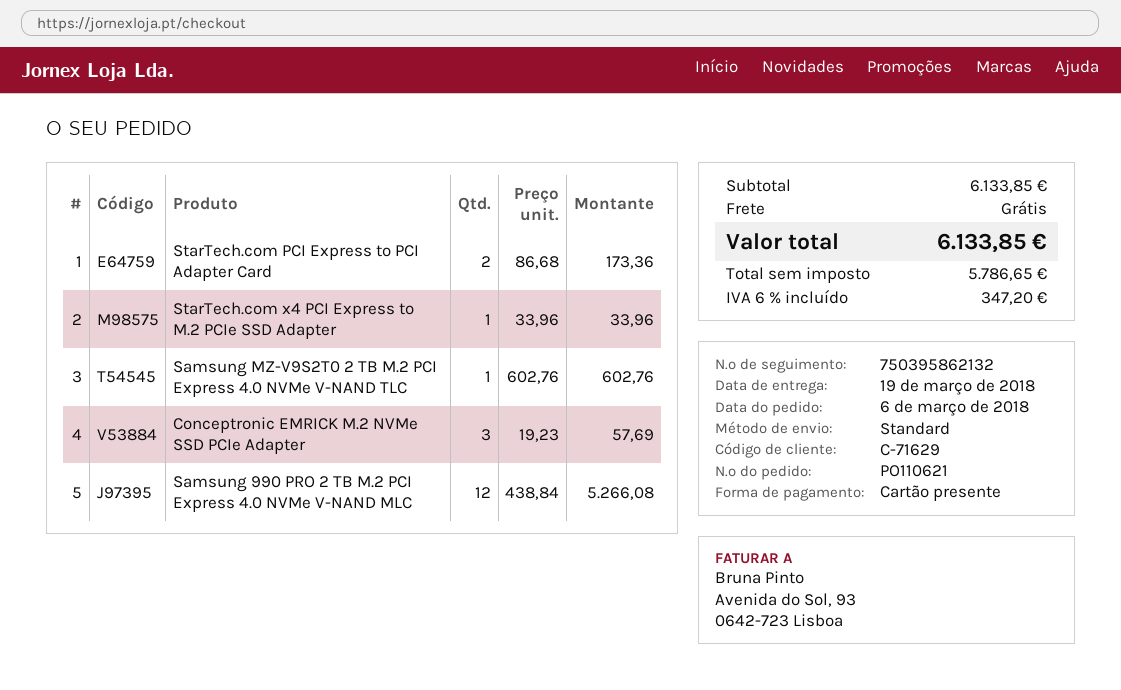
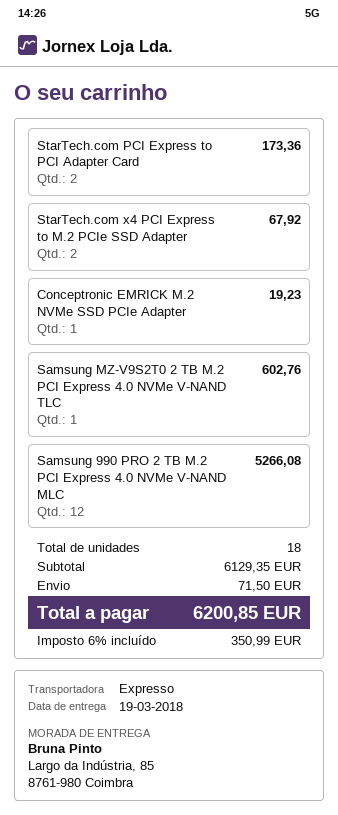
shipping method: standard -> express
StarTech.com x4 PCI Express to M.2 PCIe SSD Adapter: 1 for 33.96 -> 2 for 67.92
Conceptronic EMRICK M.2 NVMe SSD PCIe Adapter: 3 for 57.69 -> 1 for 19.23
subtotal: 6133.85 -> 6129.35
shipping: 0.00 -> 71.50
tax: 6% = 347.20 -> 6% = 350.99
total: 6133.85 -> 6200.85

